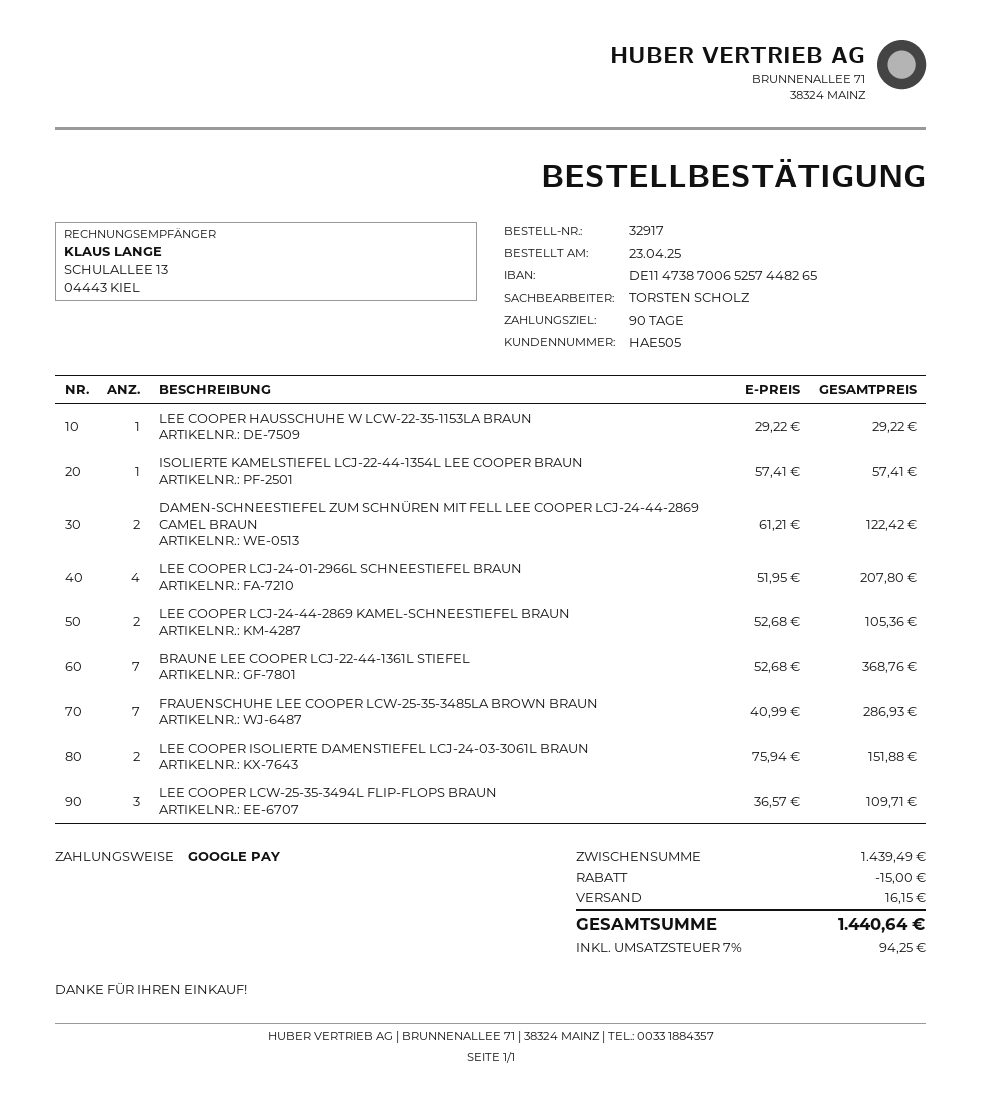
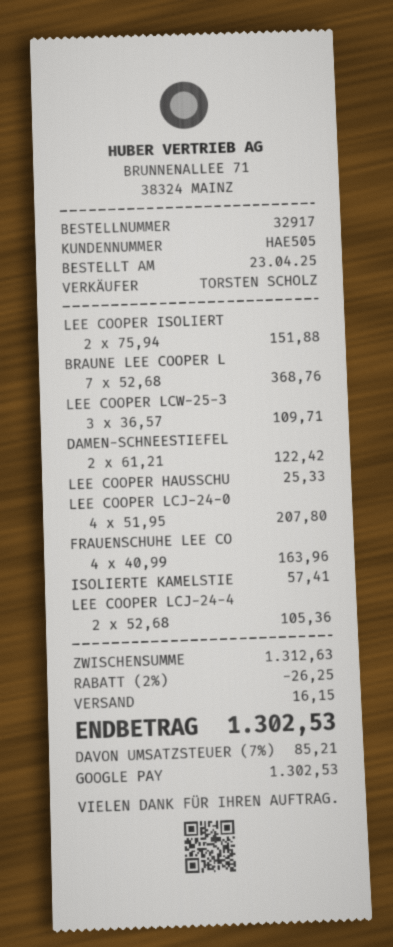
LEE COOPER HAUSSCHUHE W LCW-22-35-1153LA BRAUN: 1 x 29.22 = 29.22 -> 1 x 25.33 = 25.33
FRAUENSCHUHE LEE COOPER LCW-25-35-3485LA BROWN BRAUN: 7 x 40.99 = 286.93 -> 4 x 40.99 = 163.96
subtotal: 1439.49 -> 1312.63
discount: 15.00 -> 26.25
tax: 7% = 94.25 -> 7% = 85.21
total: 1440.64 -> 1302.53

